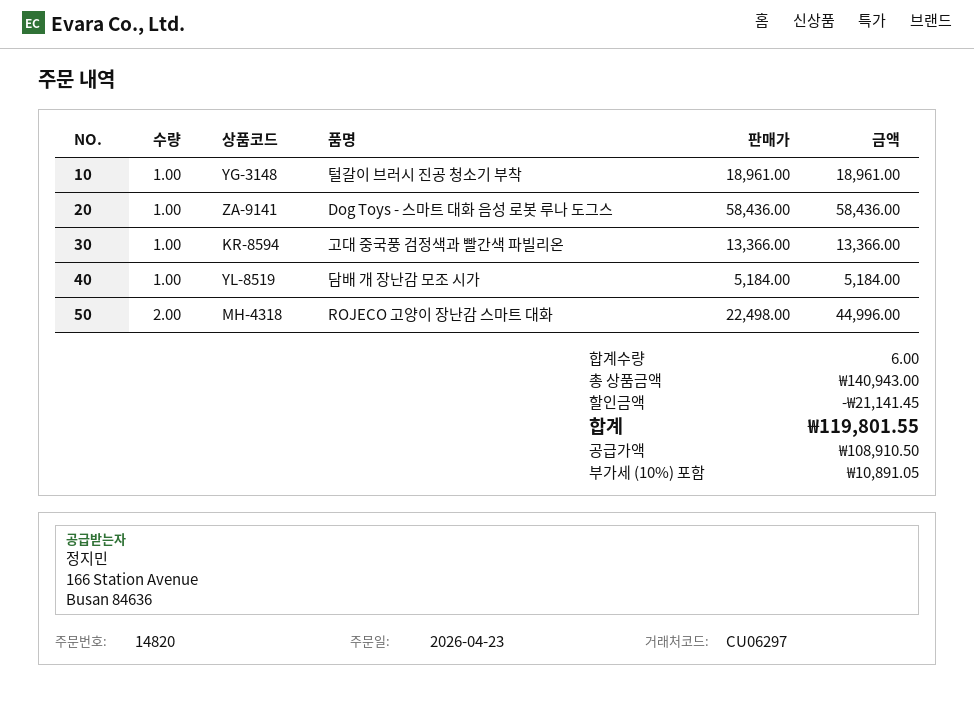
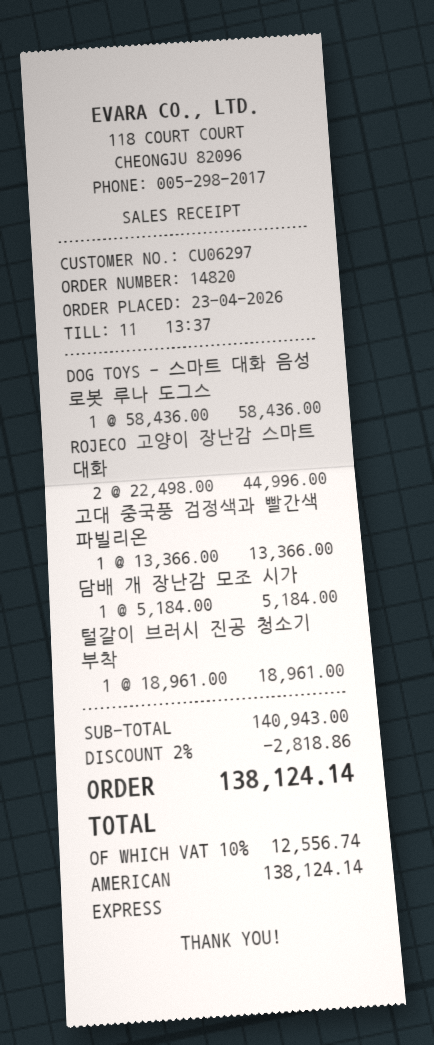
discount: 21141.45 -> 2818.86
tax: 10% = 10891.05 -> 10% = 12556.74
total: 119801.55 -> 138124.14

